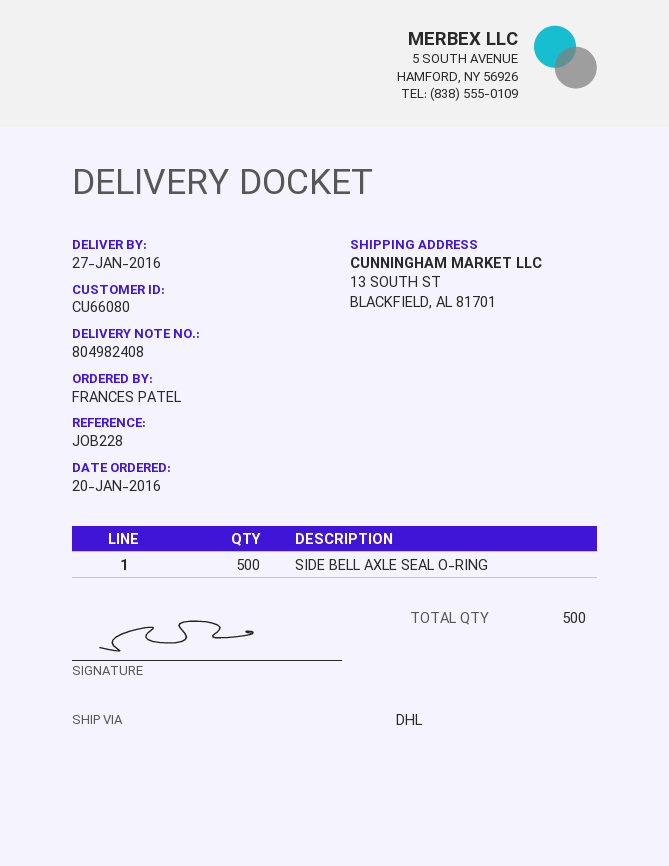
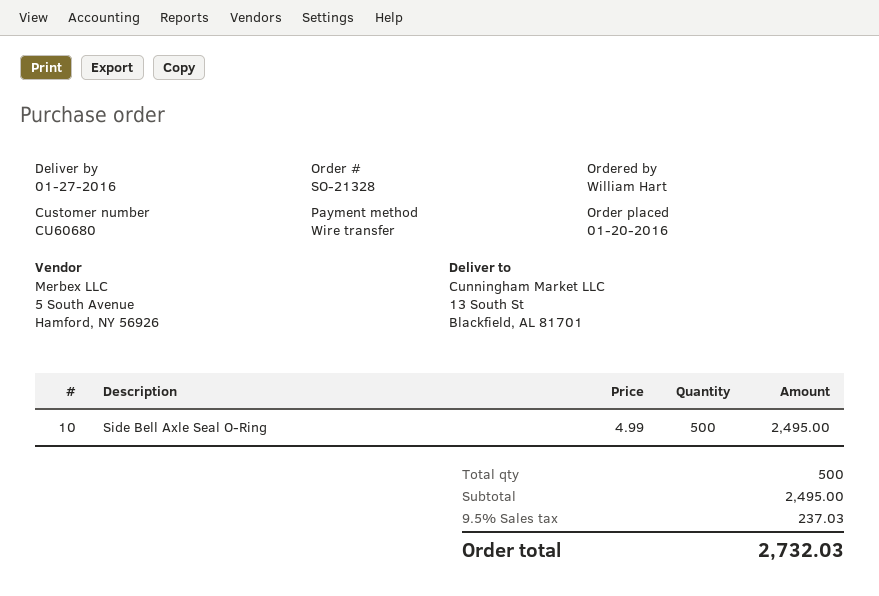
customer number: CU66080 -> CU60680
ordered by: FRANCES PATEL -> William Hart

